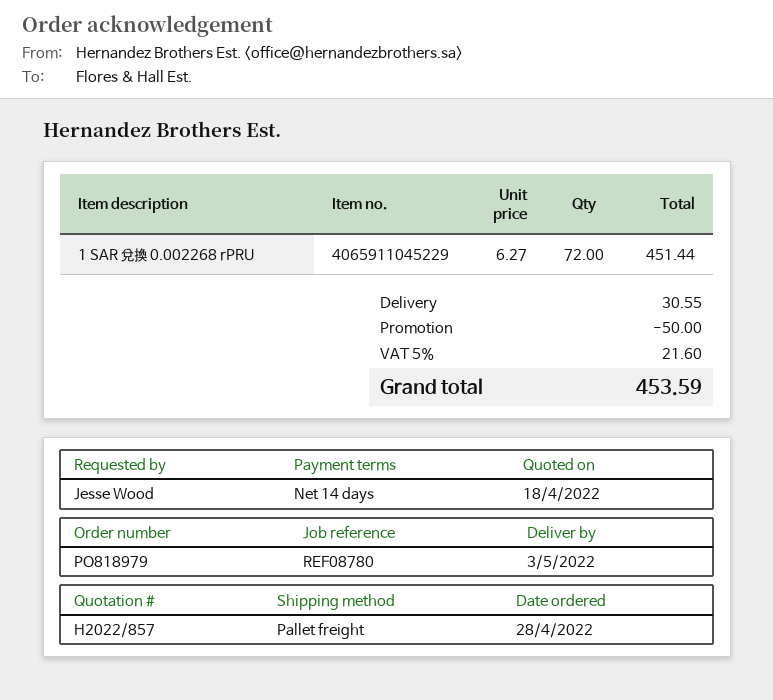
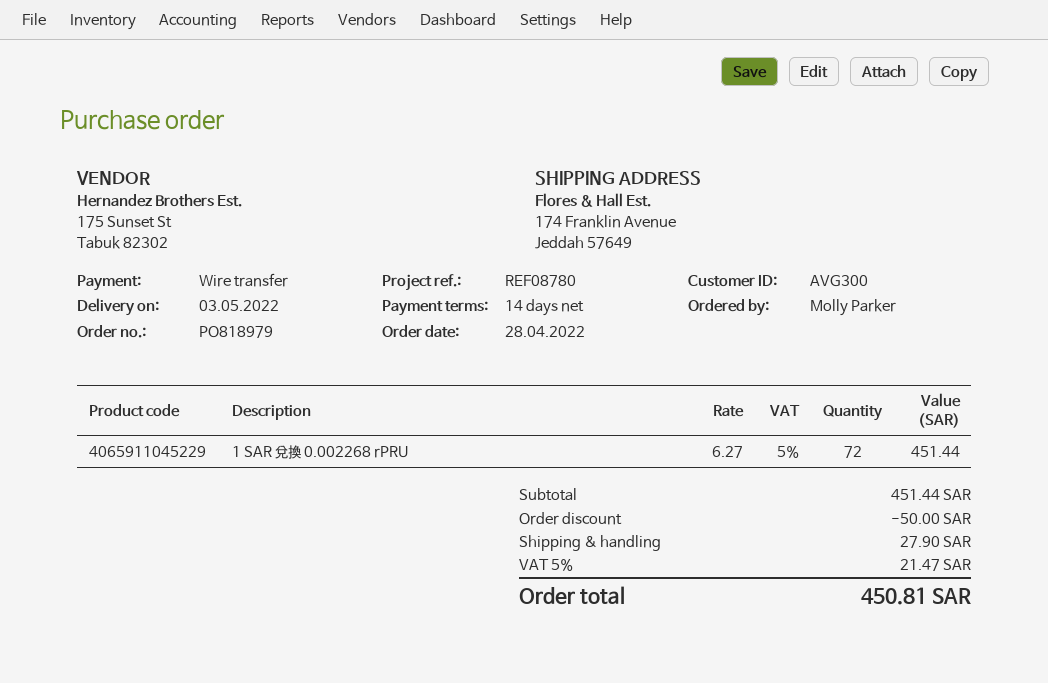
ordered by: Jesse Wood -> Molly Parker
shipping: 30.55 -> 27.90
tax: 5% = 21.60 -> 5% = 21.47
total: 453.59 -> 450.81

